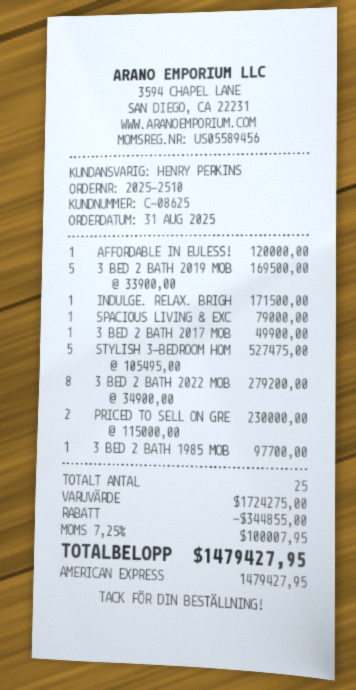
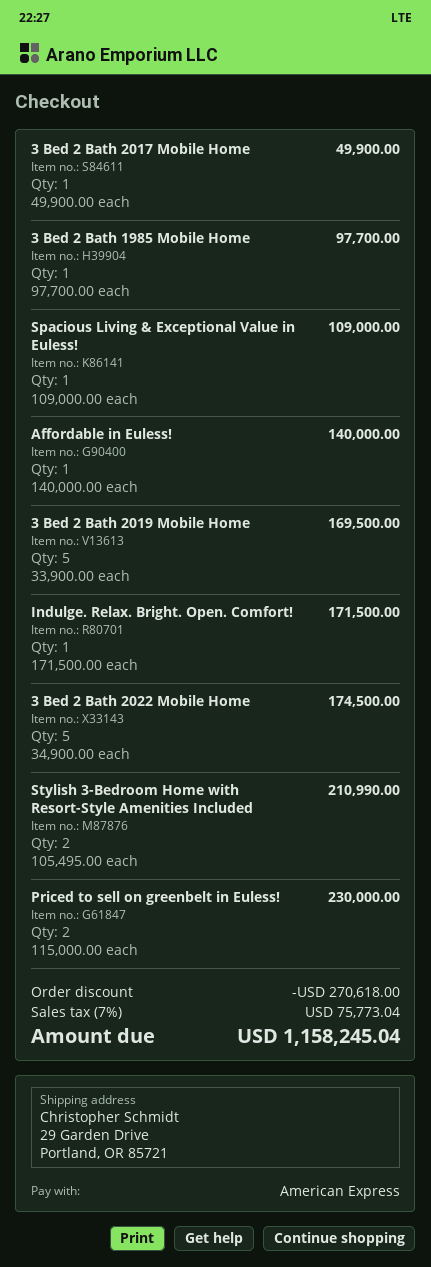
AFFORDABLE IN EULESS!: 1 x 120000.00 = 120000.00 -> 1 x 140000.00 = 140000.00
SPACIOUS LIVING & EXC: 1 x 79000.00 = 79000.00 -> 1 x 109000.00 = 109000.00
STYLISH 3-BEDROOM HOM: 5 x 105495.00 = 527475.00 -> 2 x 105495.00 = 210990.00
3 BED 2 BATH 2022 MOB: 8 x 34900.00 = 279200.00 -> 5 x 34900.00 = 174500.00
discount: 344855.00 -> 270618.00
tax: 7.25% = 100007.95 -> 7% = 75773.04
total: 1479427.95 -> 1158245.04

